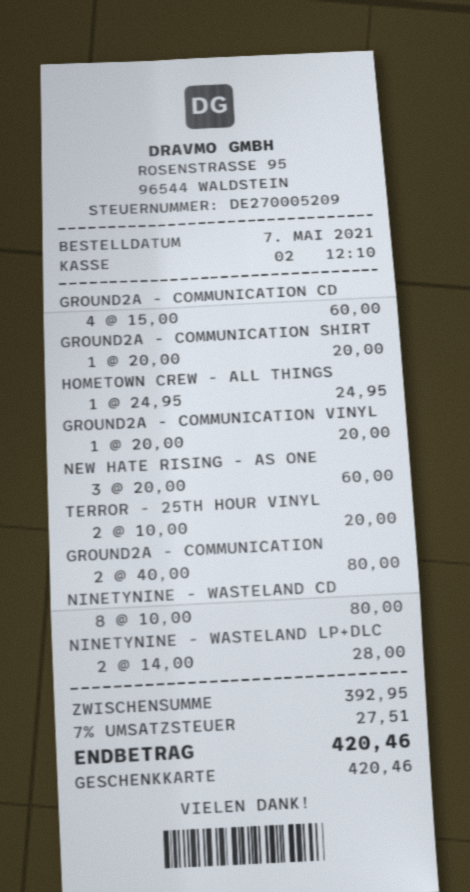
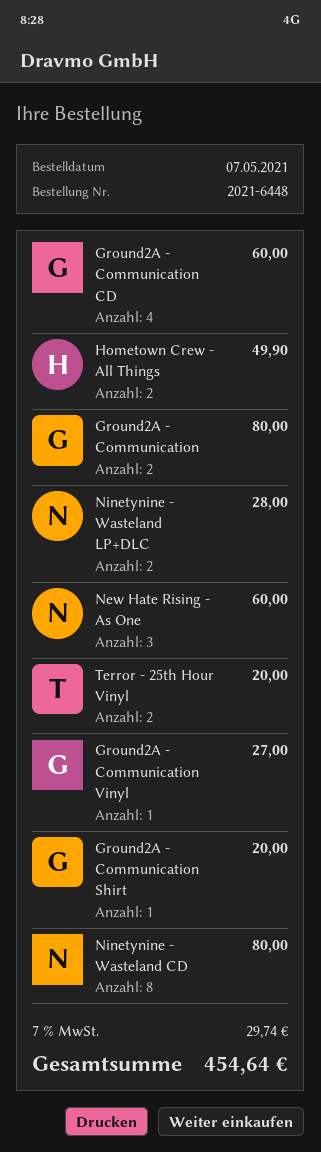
HOMETOWN CREW - ALL THINGS: 1 for 24.95 -> 2 for 49.90
GROUND2A - COMMUNICATION VINYL: 1 for 20.00 -> 1 for 27.00
tax: 7% = 27.51 -> 7% = 29.74
total: 420.46 -> 454.64

